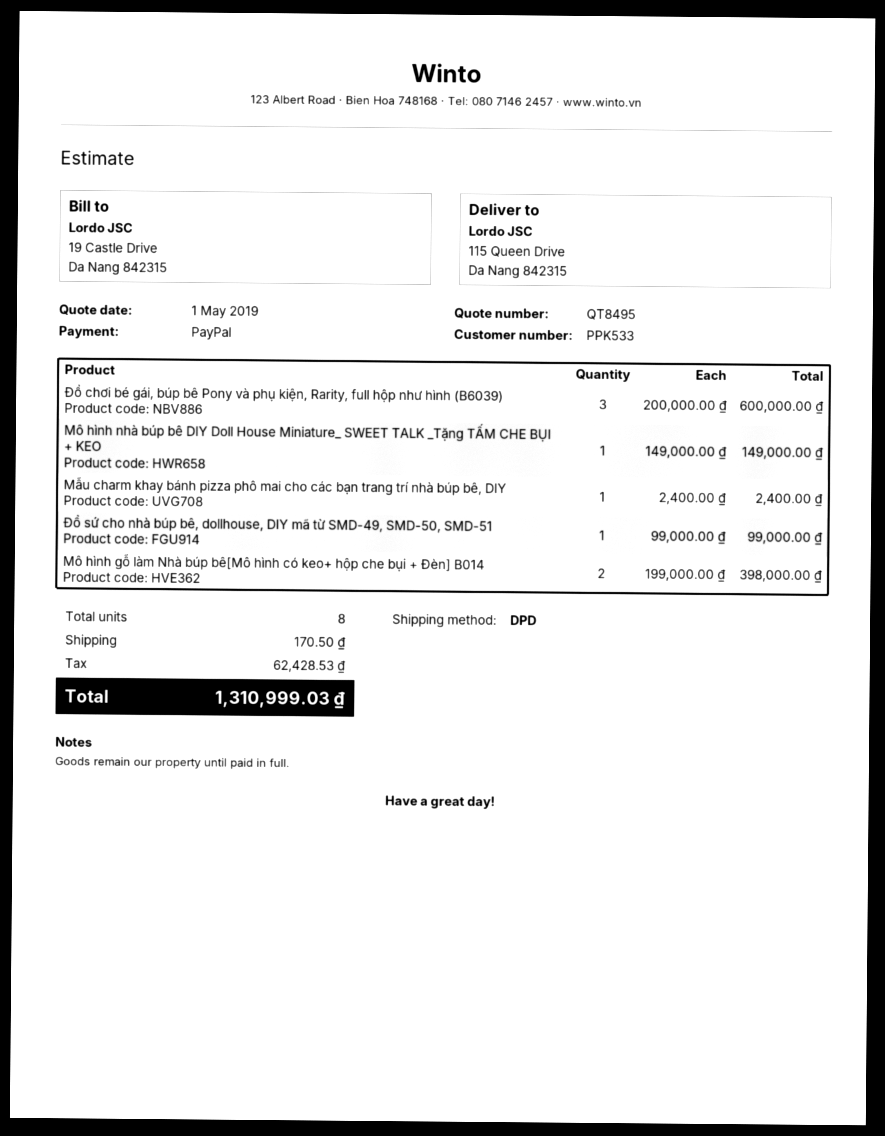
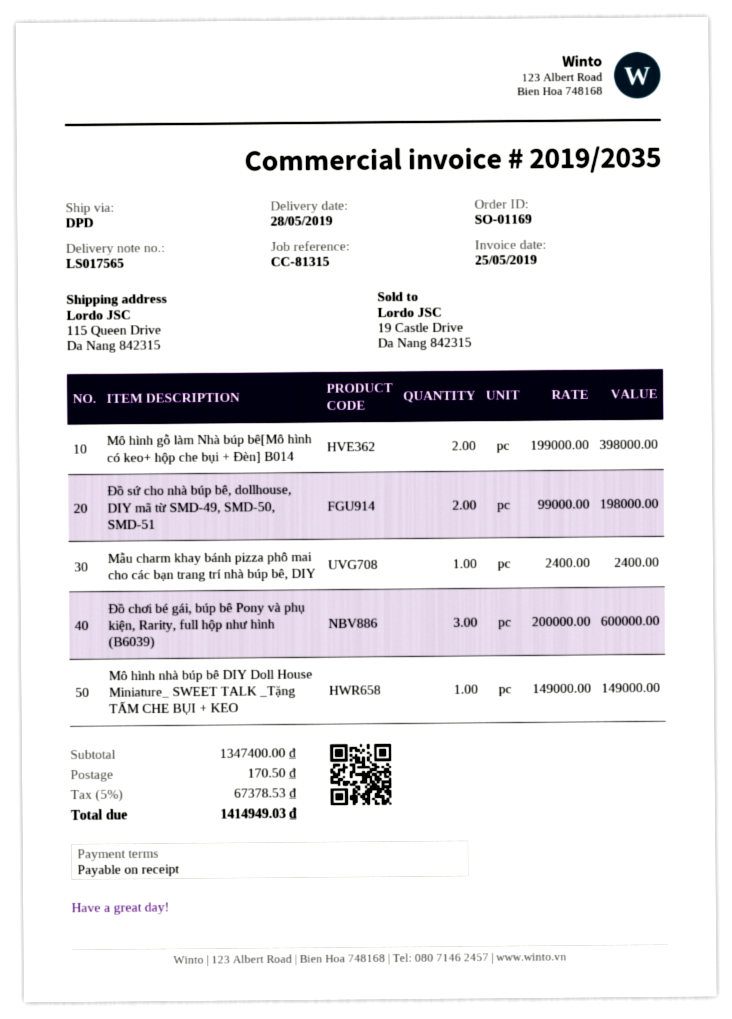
Đồ sứ cho nhà búp bê, dollhouse, DIY mã từ SMD-49, SMD-50, SMD-51: 1 x 99000.00 = 99000.00 -> 2 x 99000.00 = 198000.00
tax: 62428.53 -> 67378.53
total: 1310999.03 -> 1414949.03

